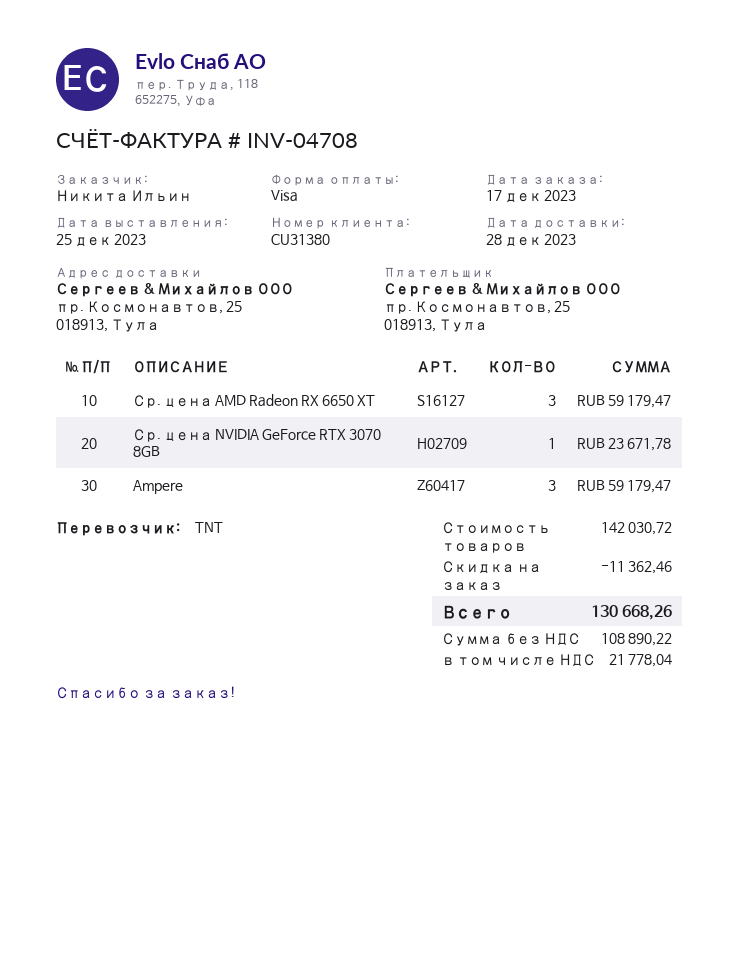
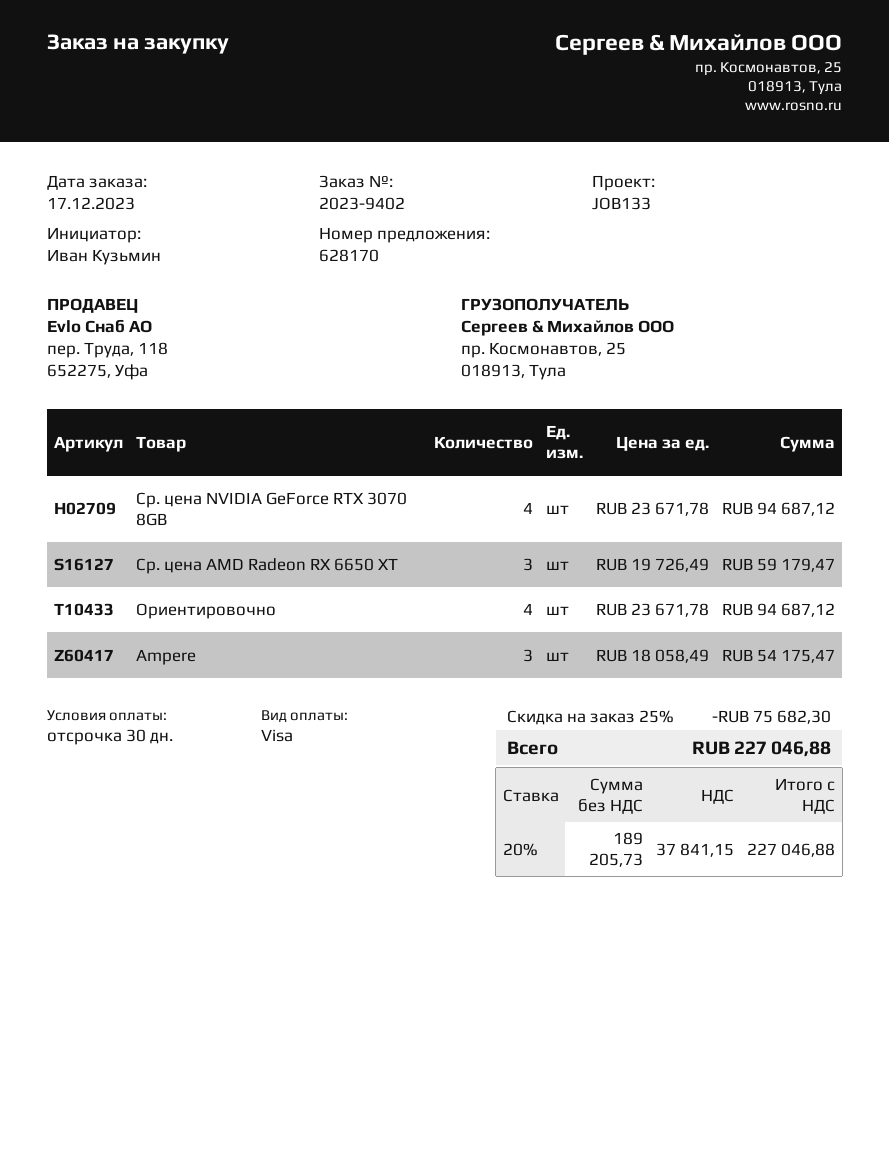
ordered by: Никита Ильин -> Иван Кузьмин
Ср. цена NVIDIA GeForce RTX 3070 8GB: 1 for 23671.78 -> 4 for 94687.12
Ampere: 3 for 59179.47 -> 3 for 54175.47
Ориентировочно: none -> 4 for 94687.12
discount: 11362.46 -> 75682.30
net: 108890.22 -> 189205.73
tax: 21778.04 -> 37841.15
total: 130668.26 -> 227046.88

